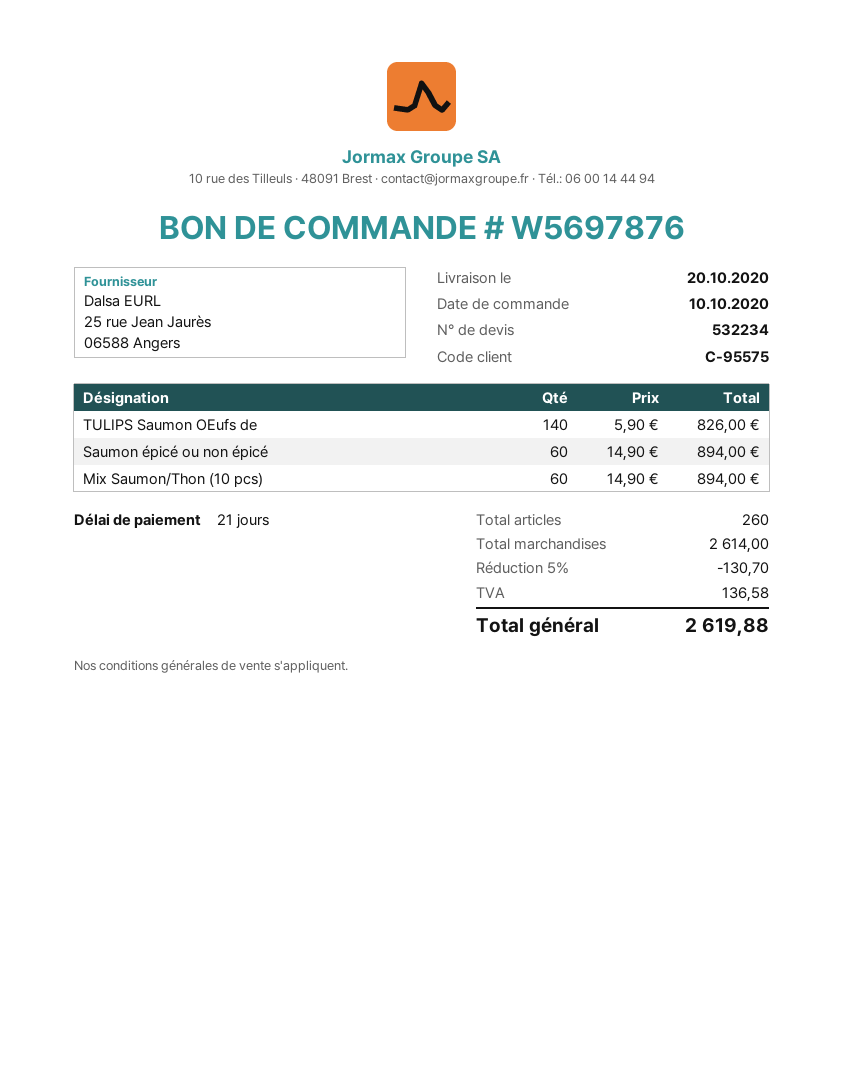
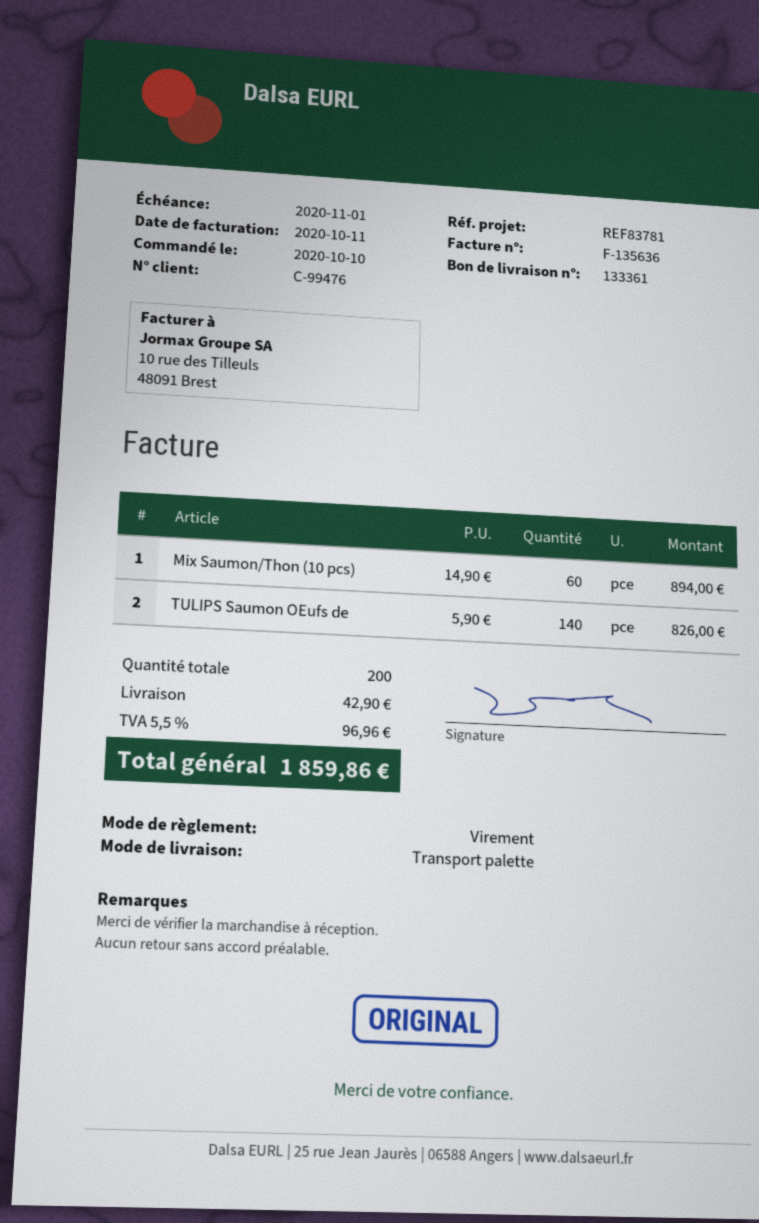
customer number: C-95575 -> C-99476
Saumon épicé ou non épicé: 60 x 14.90 = 894.00 -> none
total quantity: 260 -> 200
discount: 5% = 130.70 -> none
shipping: none -> 42.90
tax: 136.58 -> 96.96
total: 2619.88 -> 1859.86

